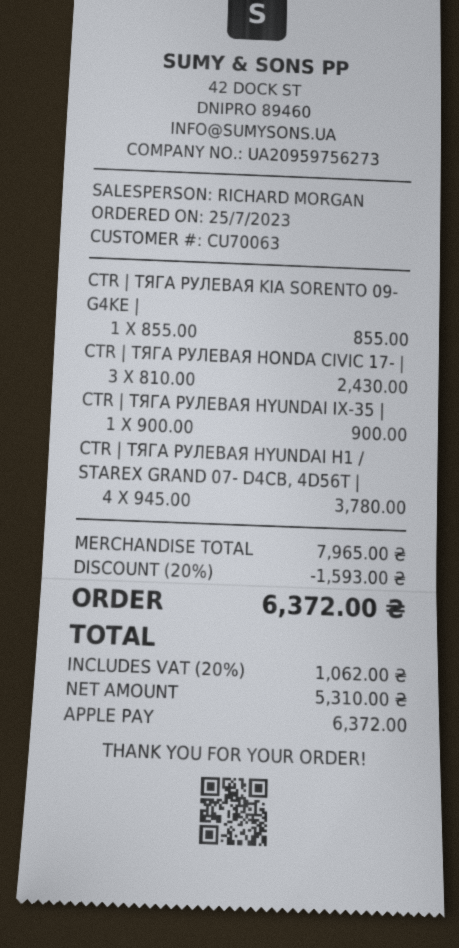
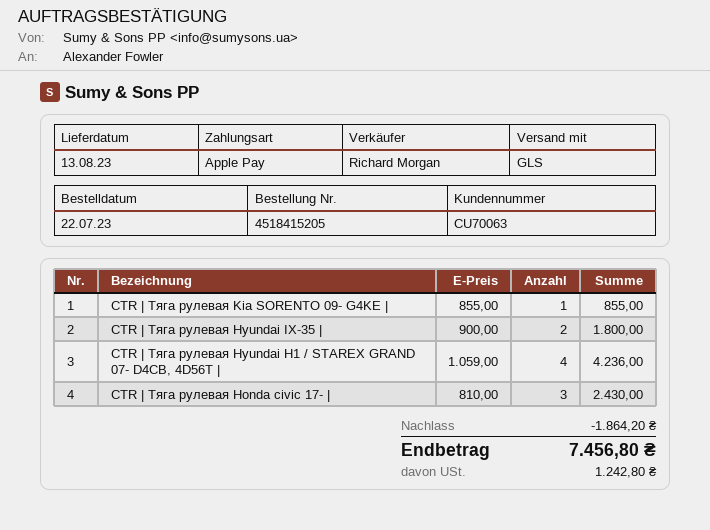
order date: 2023-07-25 -> 2023-07-22
CTR | ТЯГА РУЛЕВАЯ HYUNDAI IX-35 |: 1 x 900.00 = 900.00 -> 2 x 900.00 = 1800.00
CTR | ТЯГА РУЛЕВАЯ HYUNDAI H1 / STAREX GRAND 07- D4CB, 4D56T |: 4 x 945.00 = 3780.00 -> 4 x 1059.00 = 4236.00
discount: 1593.00 -> 1864.20
tax: 1062.00 -> 1242.80
total: 6372.00 -> 7456.80

